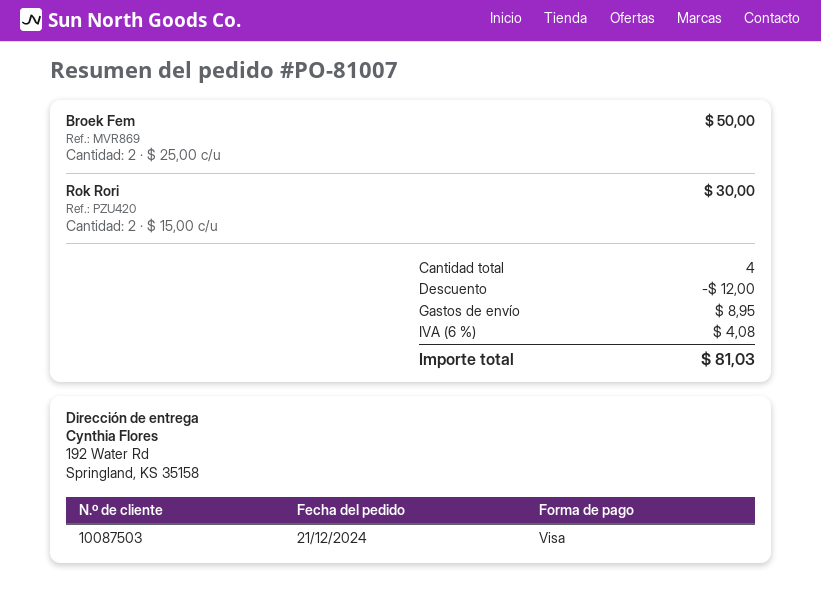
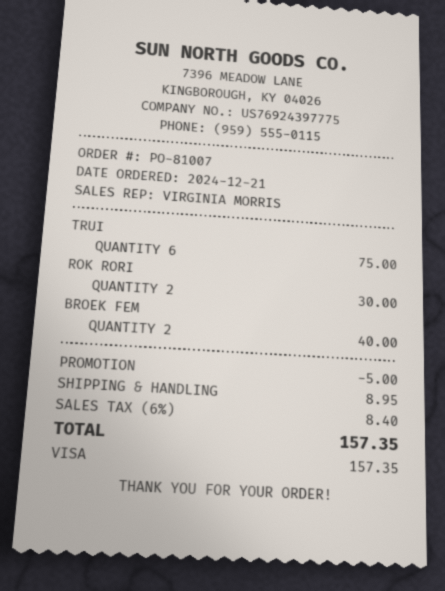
Broek Fem: 2 for 50.00 -> 2 for 40.00
TRUI: none -> 6 for 75.00
discount: 12.00 -> 5.00
tax: 6% = 4.08 -> 6% = 8.40
total: 81.03 -> 157.35

